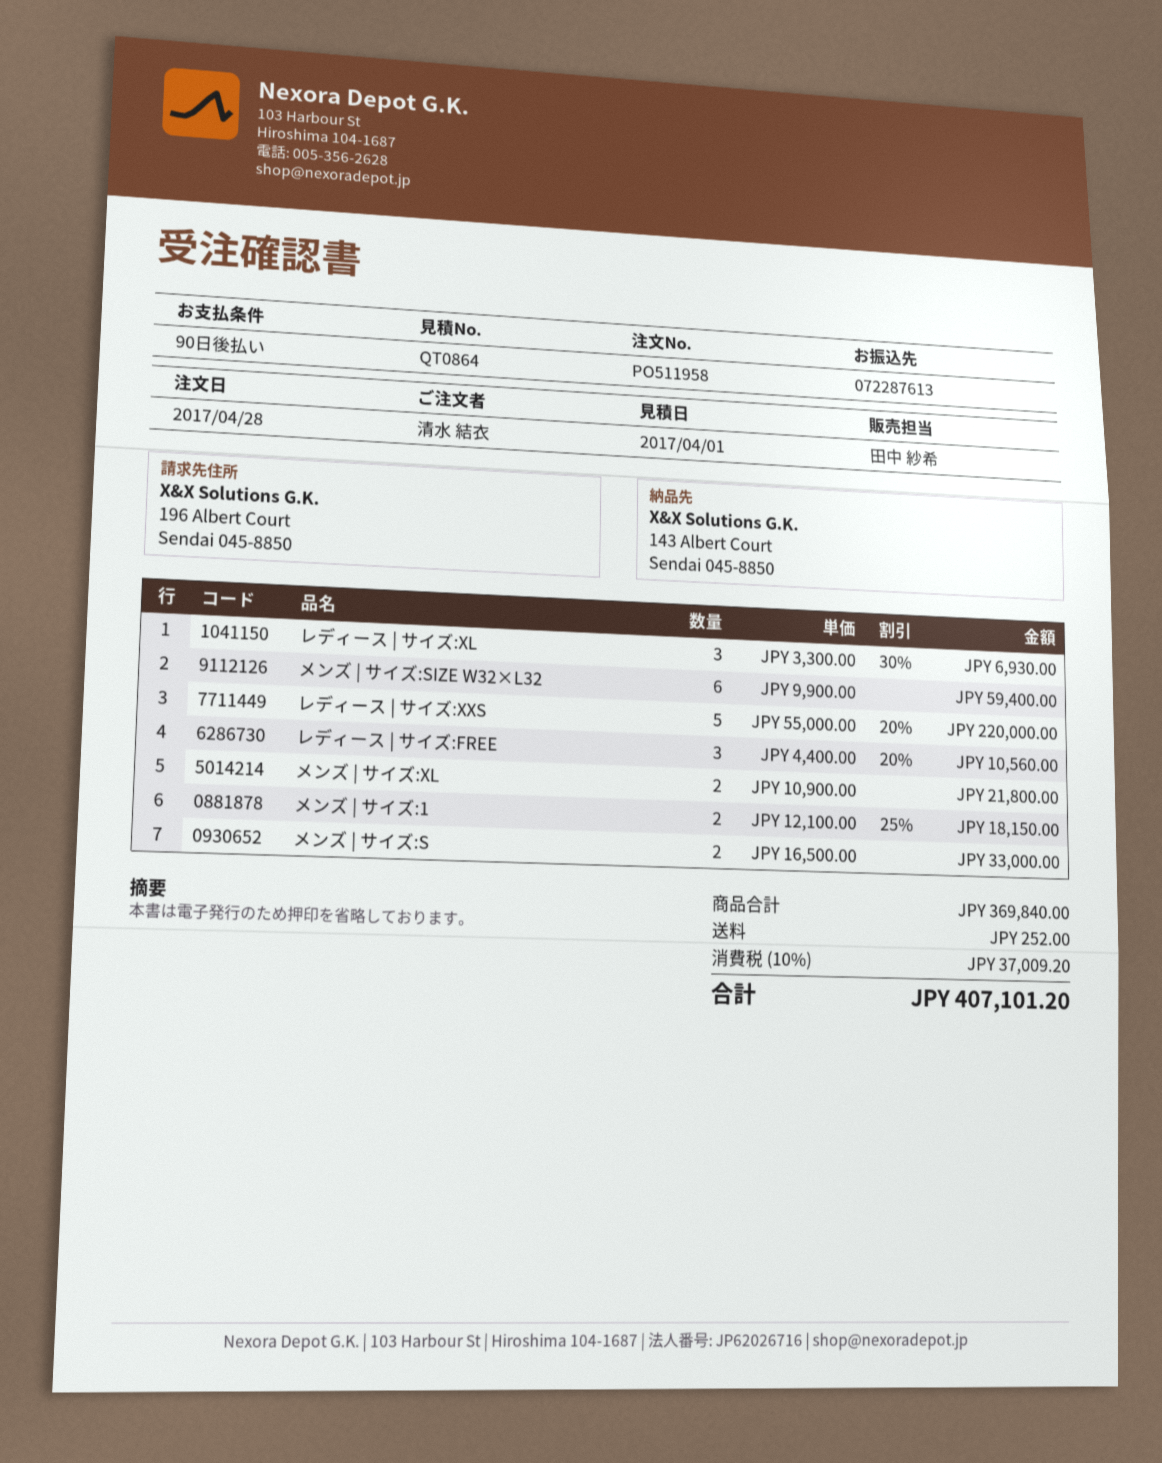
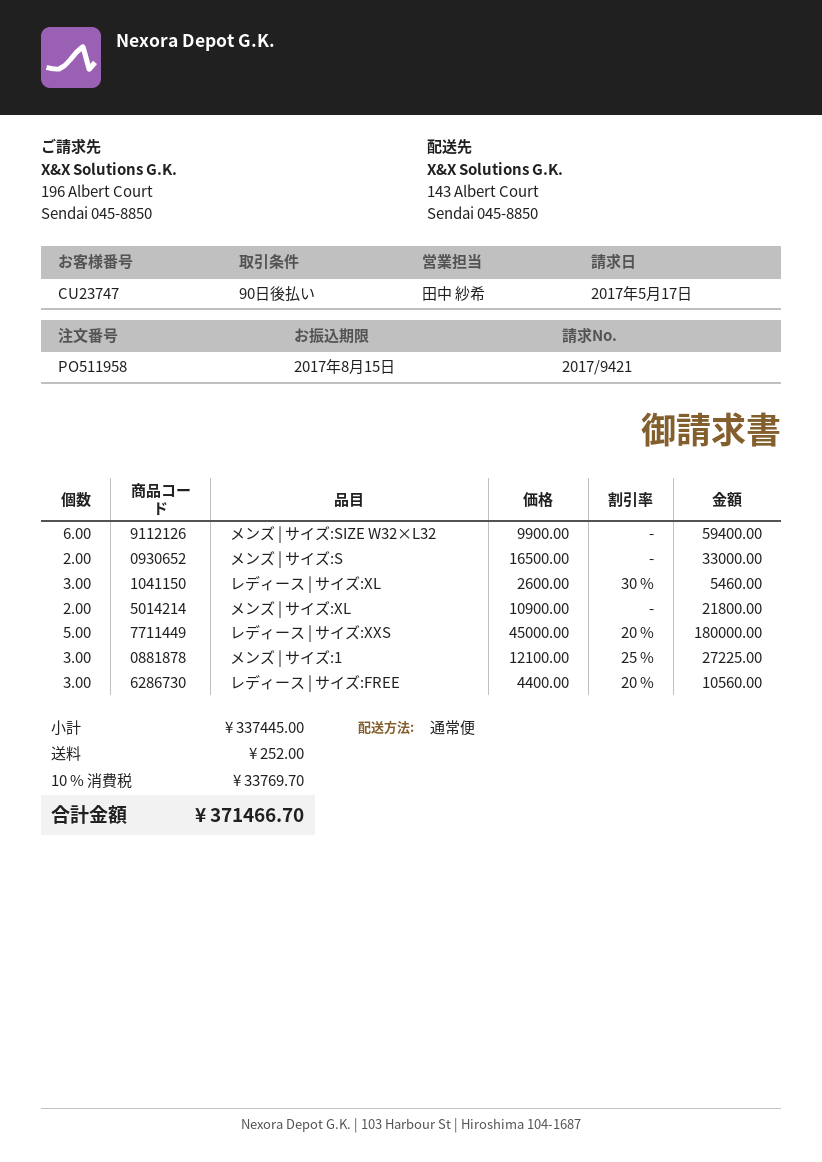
レディース | サイズ:XL: 3 x 3300.00 - 30% = 6930.00 -> 3 x 2600.00 - 30% = 5460.00
レディース | サイズ:XXS: 5 x 55000.00 - 20% = 220000.00 -> 5 x 45000.00 - 20% = 180000.00
メンズ | サイズ:1: 2 x 12100.00 - 25% = 18150.00 -> 3 x 12100.00 - 25% = 27225.00
subtotal: 369840.00 -> 337445.00
tax: 10% = 37009.20 -> 10% = 33769.70
total: 407101.20 -> 371466.70

